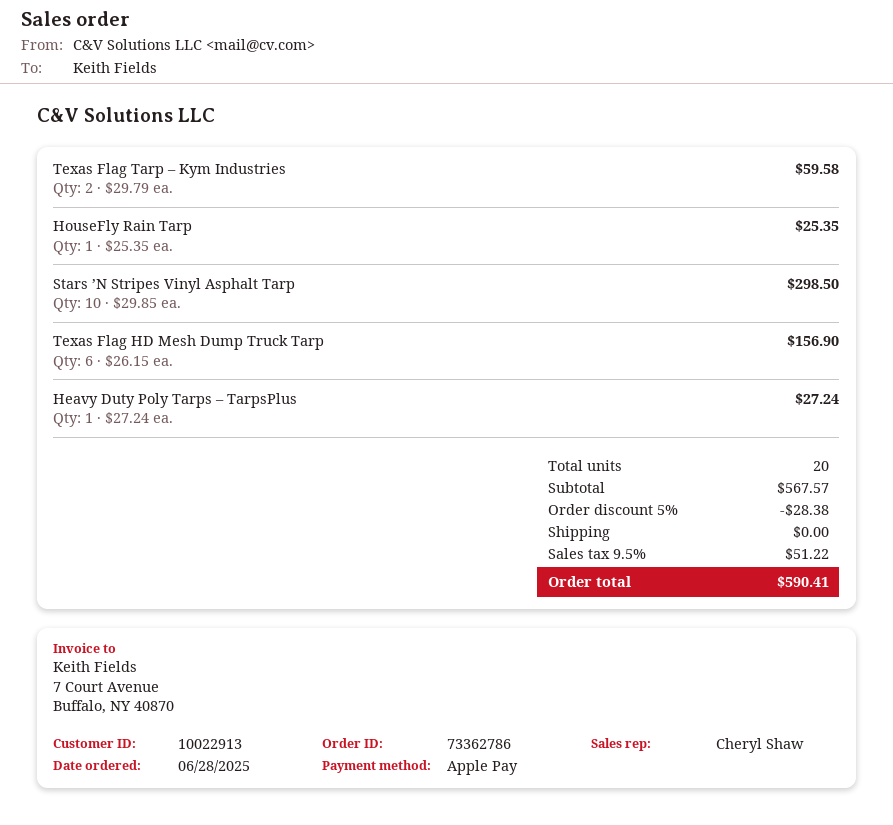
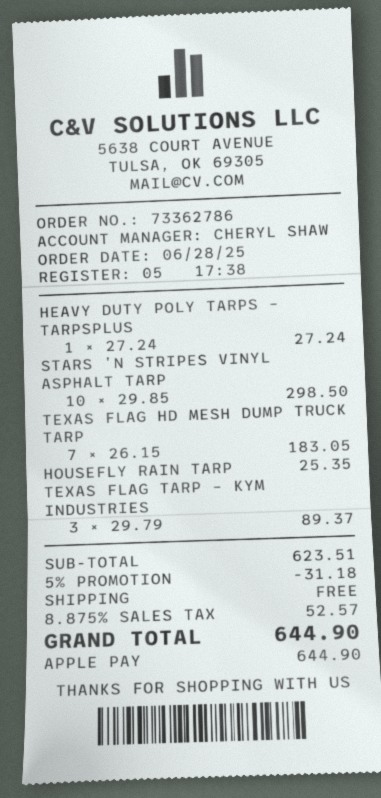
Texas Flag Tarp – Kym Industries: 2 x 29.79 = 59.58 -> 3 x 29.79 = 89.37
Texas Flag HD Mesh Dump Truck Tarp: 6 x 26.15 = 156.90 -> 7 x 26.15 = 183.05
subtotal: 567.57 -> 623.51
discount: 5% = 28.38 -> 5% = 31.18
tax: 9.5% = 51.22 -> 8.875% = 52.57
total: 590.41 -> 644.90

